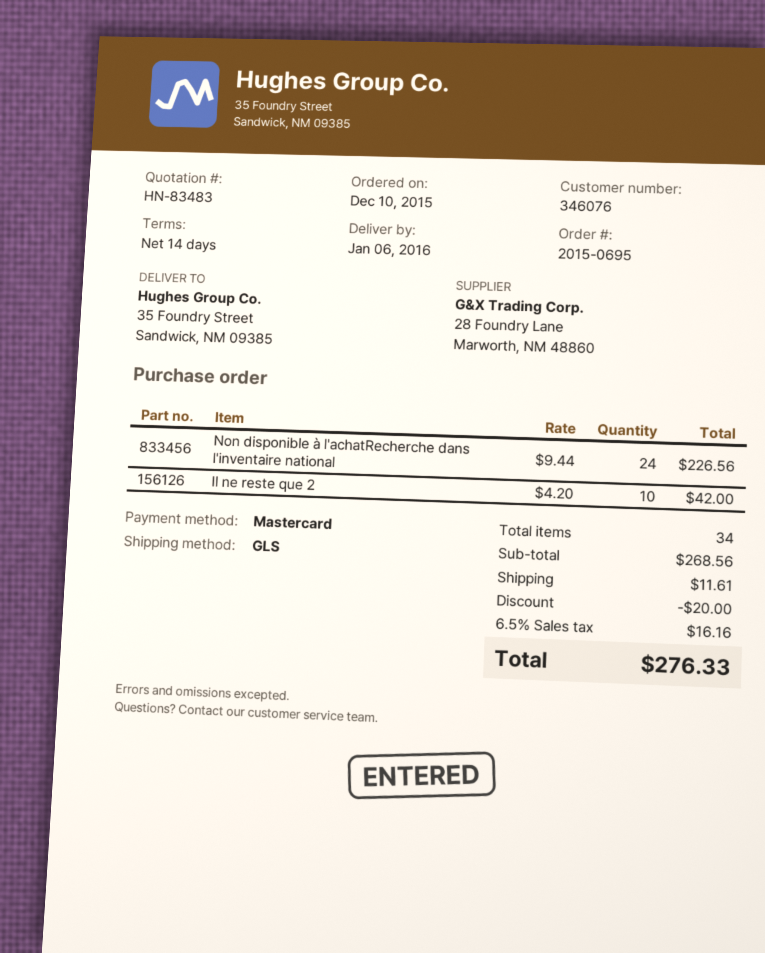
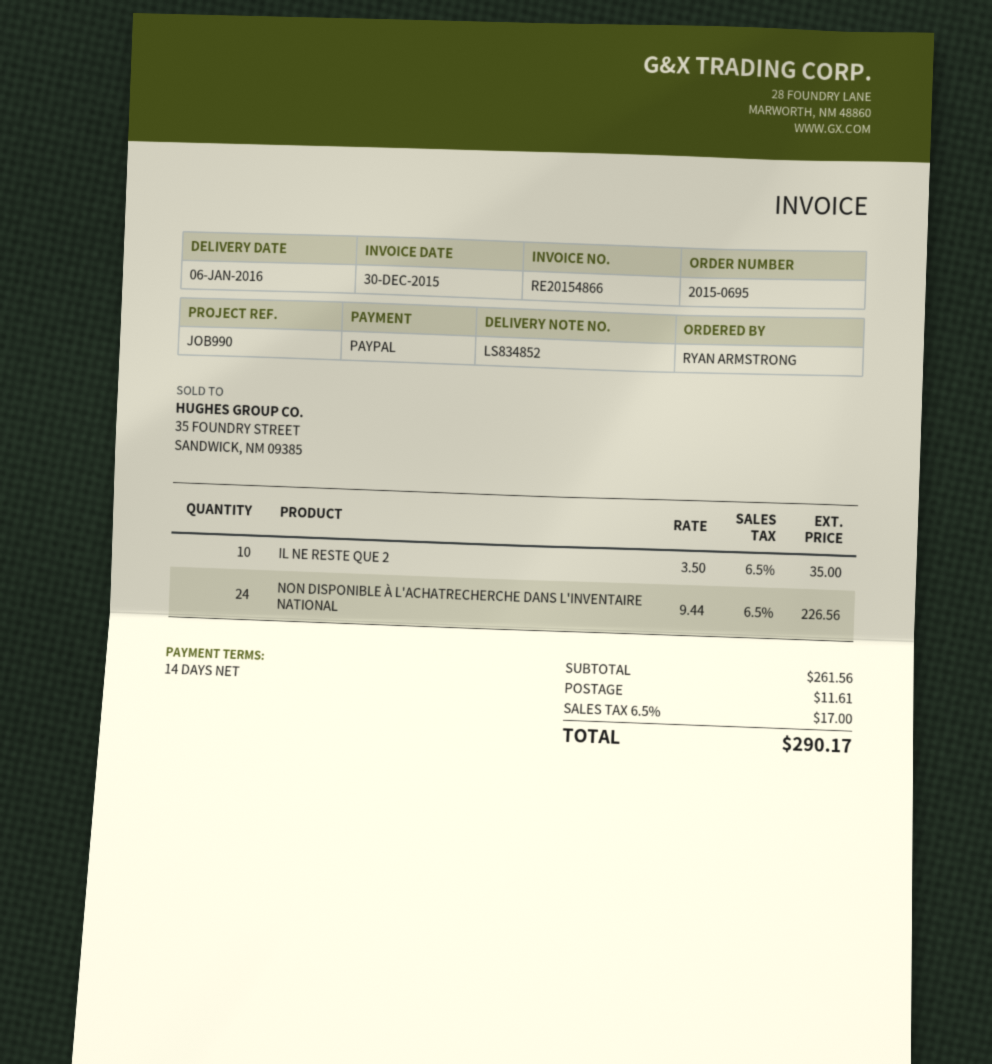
payment method: Mastercard -> PayPal
Il ne reste que 2: 10 x 4.20 = 42.00 -> 10 x 3.50 = 35.00
subtotal: 268.56 -> 261.56
discount: 20.00 -> none
tax: 6.5% = 16.16 -> 6.5% = 17.00
total: 276.33 -> 290.17

